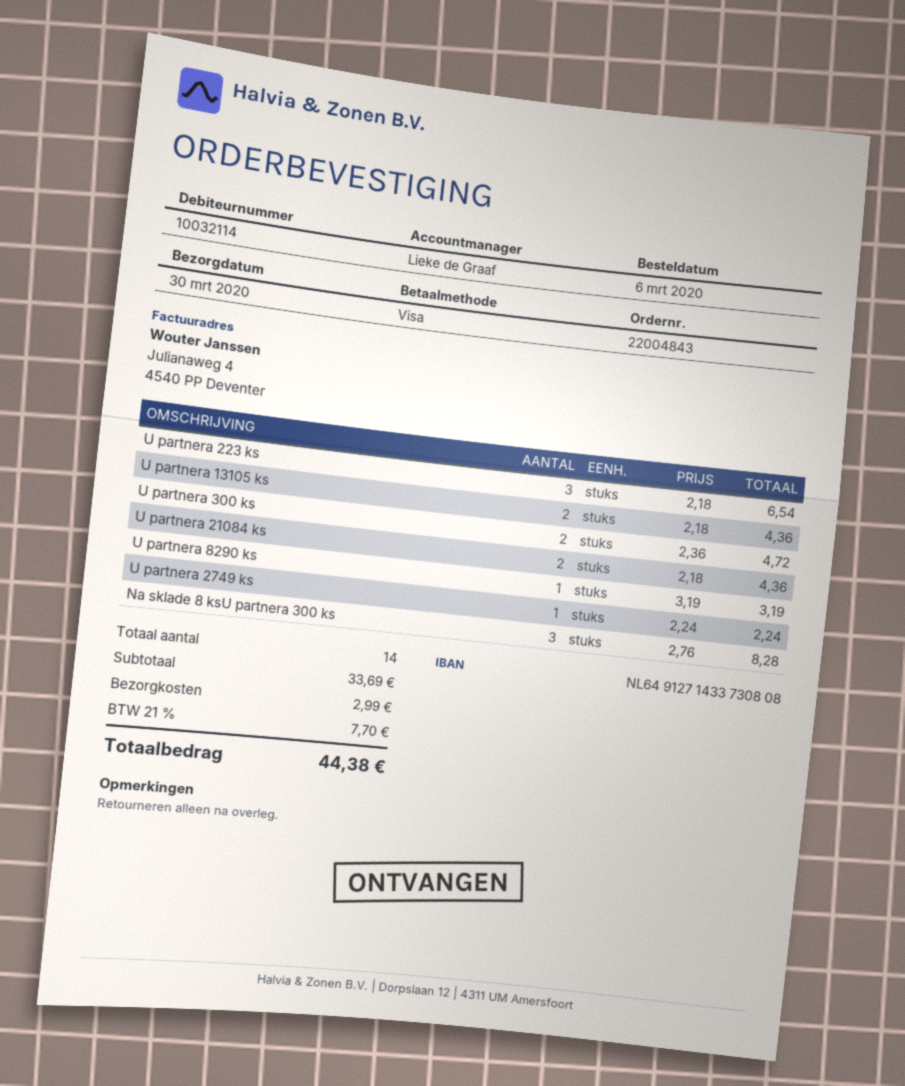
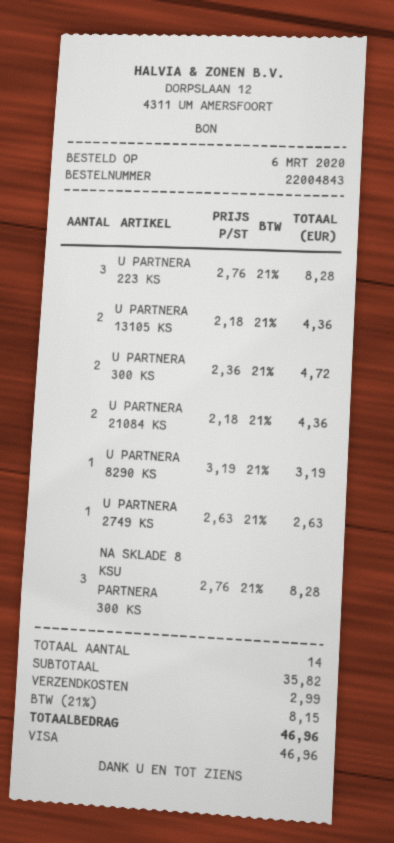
U partnera 223 ks: 3 x 2.18 = 6.54 -> 3 x 2.76 = 8.28
U partnera 2749 ks: 1 x 2.24 = 2.24 -> 1 x 2.63 = 2.63
subtotal: 33.69 -> 35.82
tax: 21% = 7.70 -> 21% = 8.15
total: 44.38 -> 46.96

